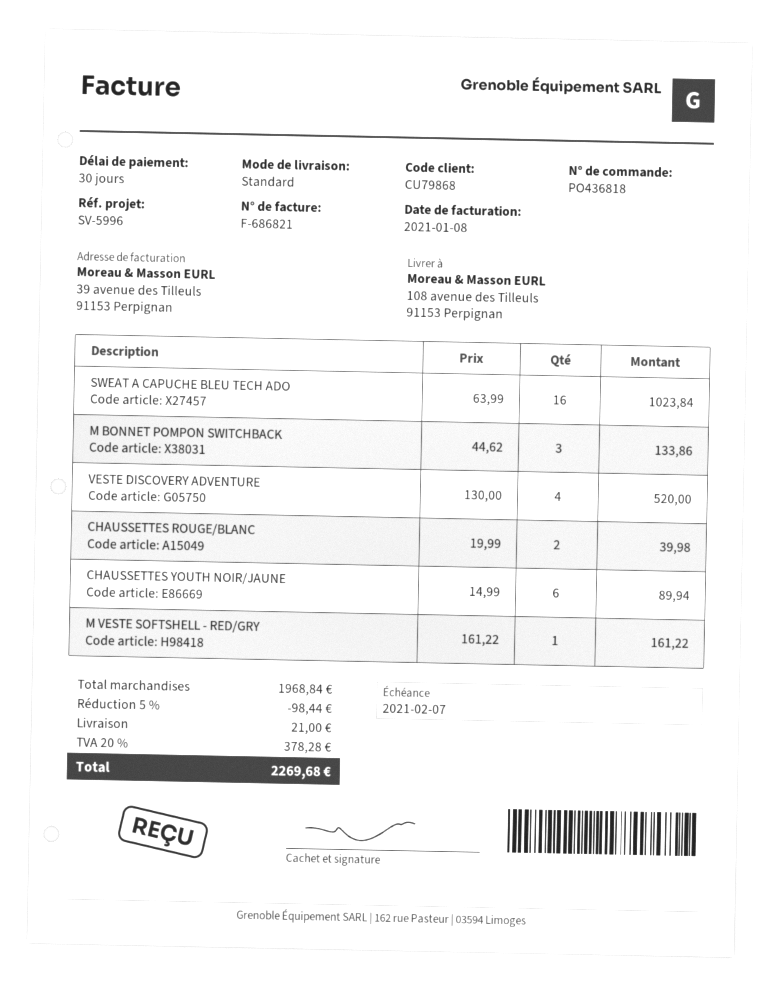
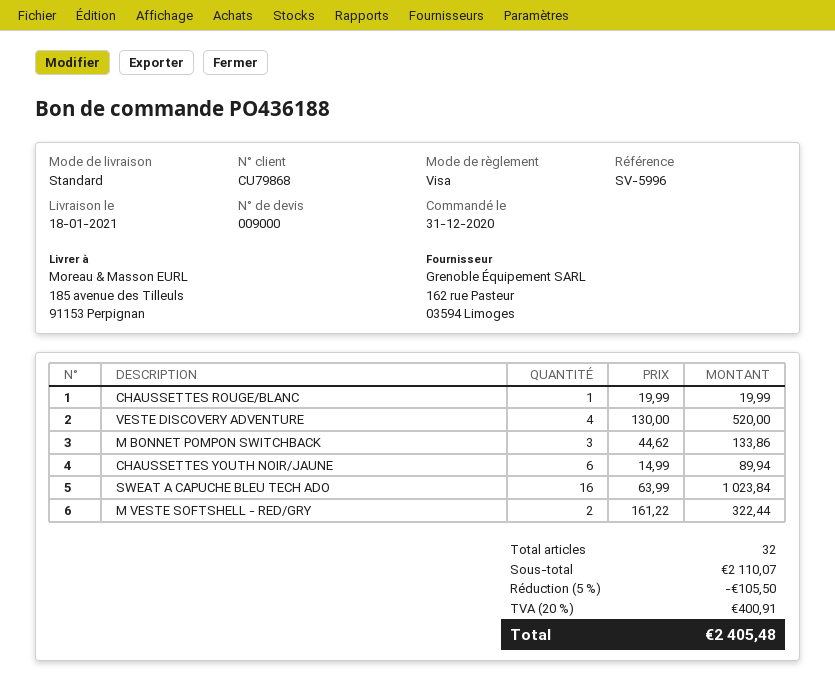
order number: PO436818 -> PO436188
ship to: 108 avenue des Tilleuls, 91153 Perpignan -> 185 avenue des Tilleuls, 91153 Perpignan
CHAUSSETTES ROUGE/BLANC: 2 x 19.99 = 39.98 -> 1 x 19.99 = 19.99
M VESTE SOFTSHELL - RED/GRY: 1 x 161.22 = 161.22 -> 2 x 161.22 = 322.44
subtotal: 1968.84 -> 2110.07
discount: 5% = 98.44 -> 5% = 105.50
shipping: 21.00 -> none
tax: 20% = 378.28 -> 20% = 400.91
total: 2269.68 -> 2405.48

